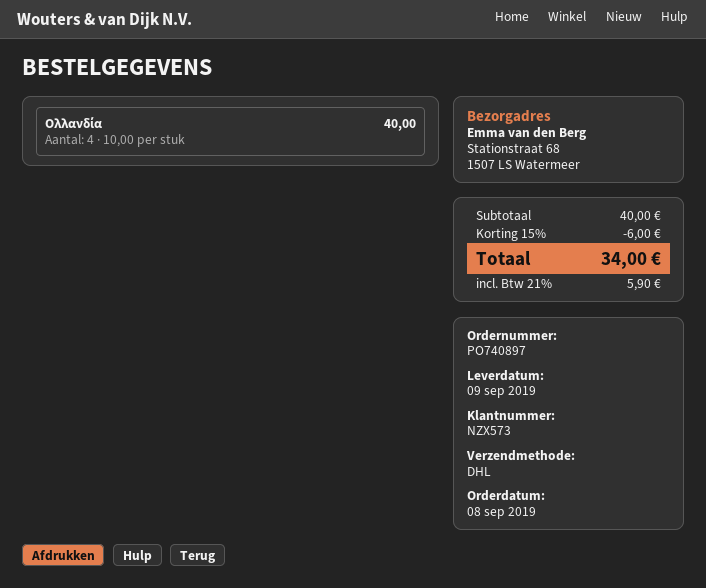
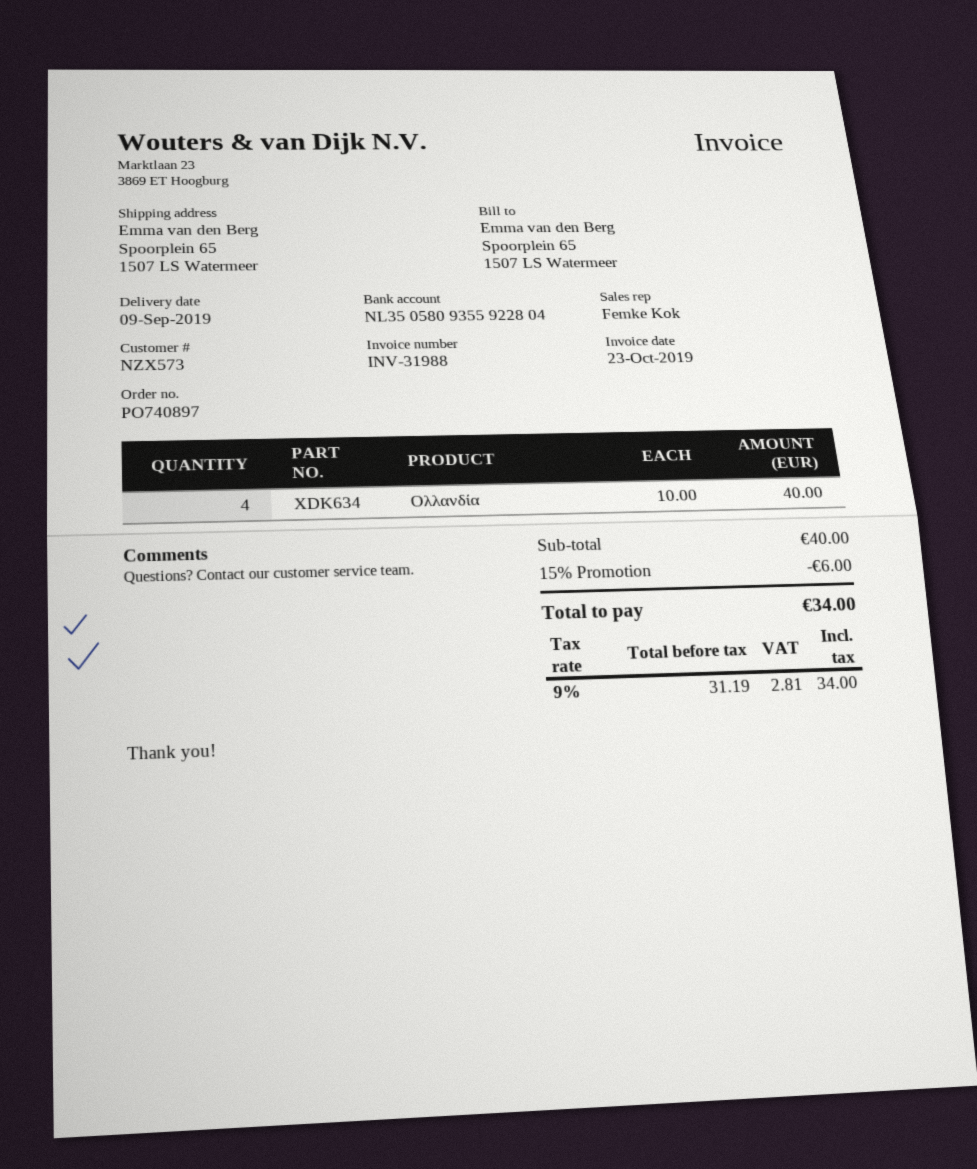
ship to: Stationstraat 68, 1507 LS Watermeer -> Spoorplein 65, 1507 LS Watermeer
tax: 21% = 5.90 -> 9% = 2.81

